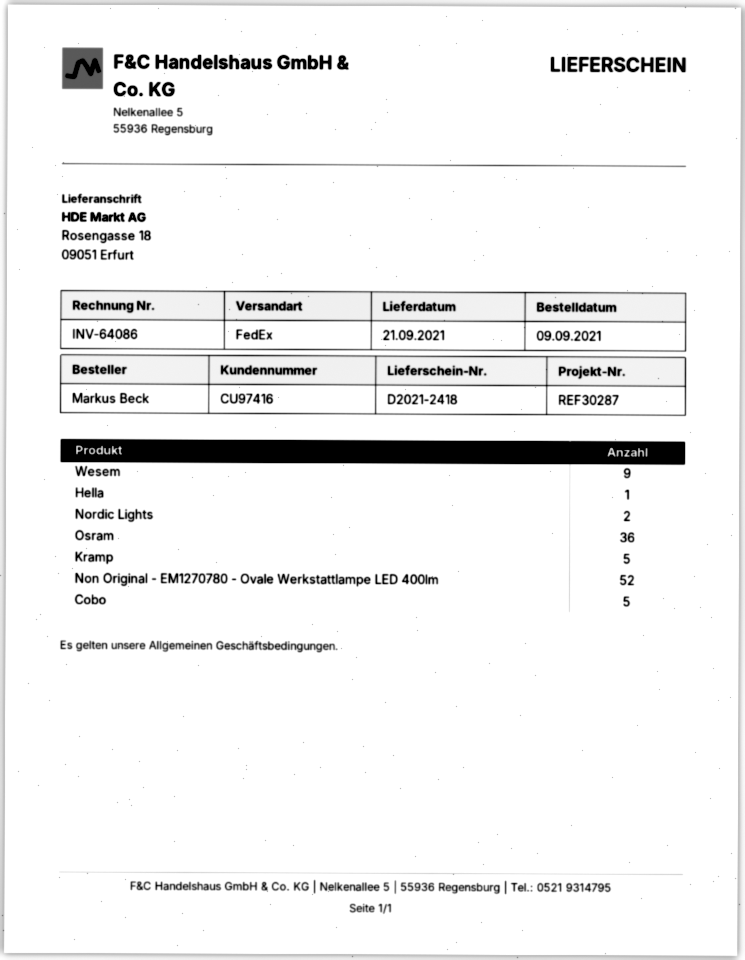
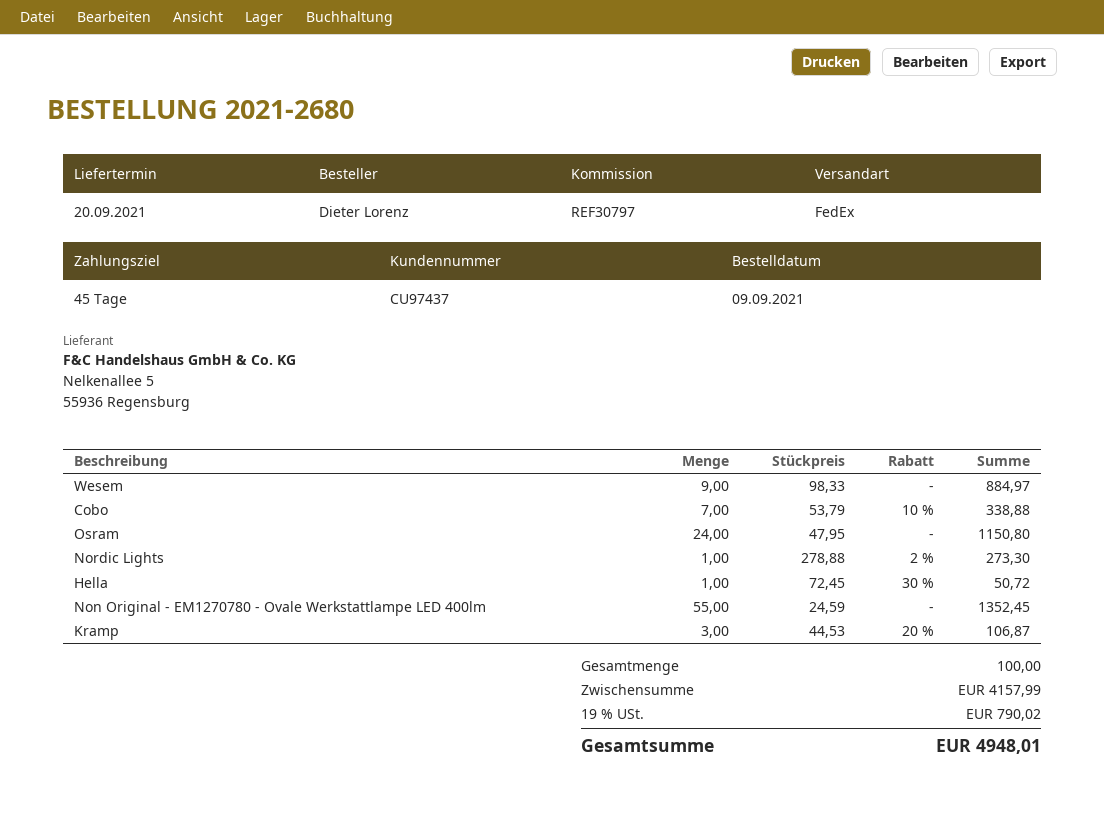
delivery date: 2021-09-21 -> 2021-09-20
customer number: CU97416 -> CU97437
reference: REF30287 -> REF30797
ordered by: Markus Beck -> Dieter Lorenz
Nordic Lights: 2 -> 1
Osram: 36 -> 24
Kramp: 5 -> 3
Non Original - EM1270780 - Ovale Werkstattlampe LED 400lm: 52 -> 55
Cobo: 5 -> 7

